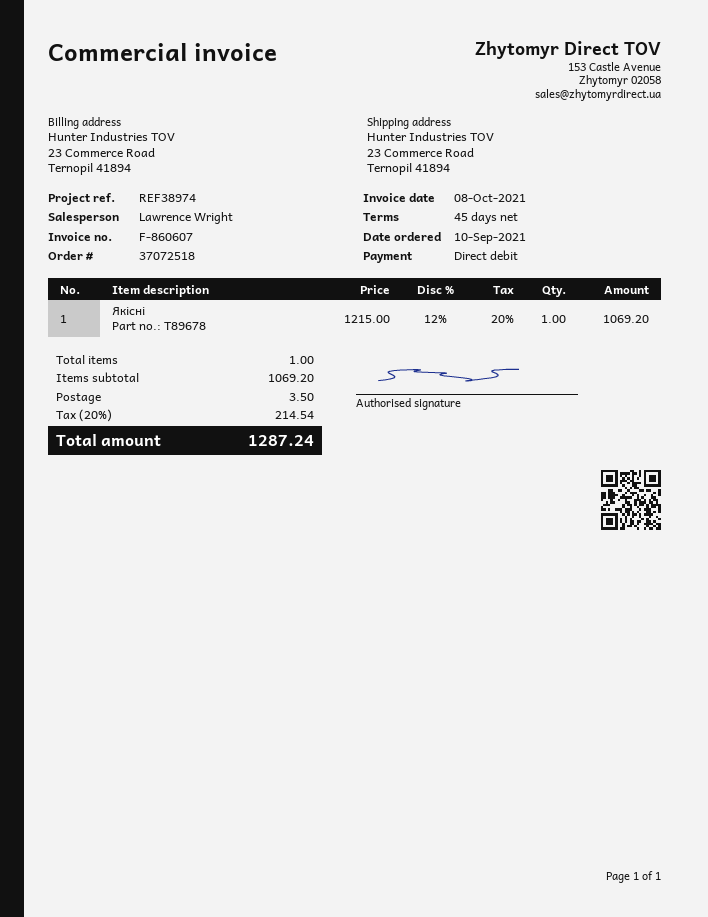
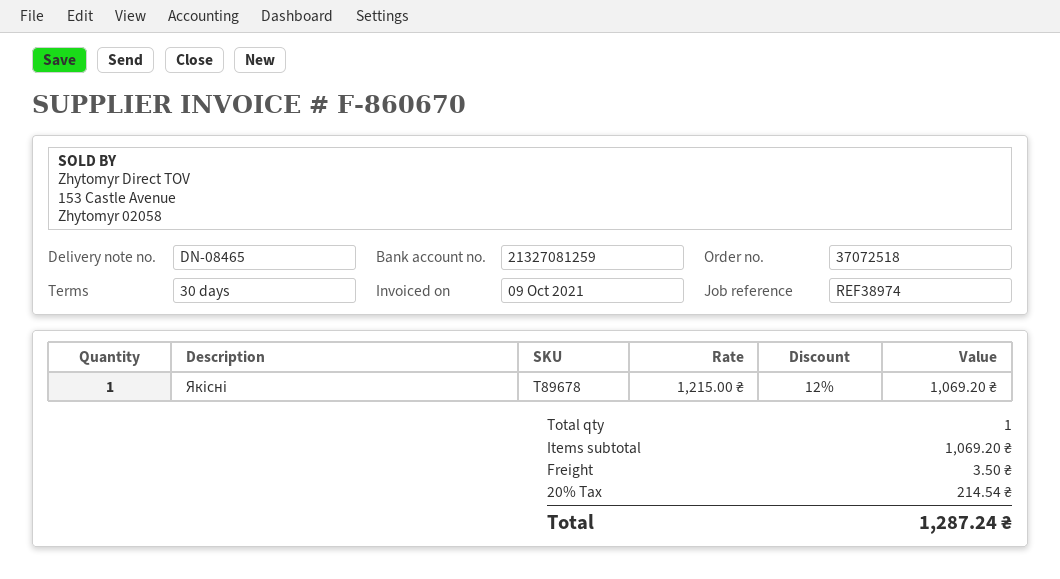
invoice number: F-860607 -> F-860670
invoice date: 2021-10-08 -> 2021-10-09
payment terms: 45 days -> 30 days

